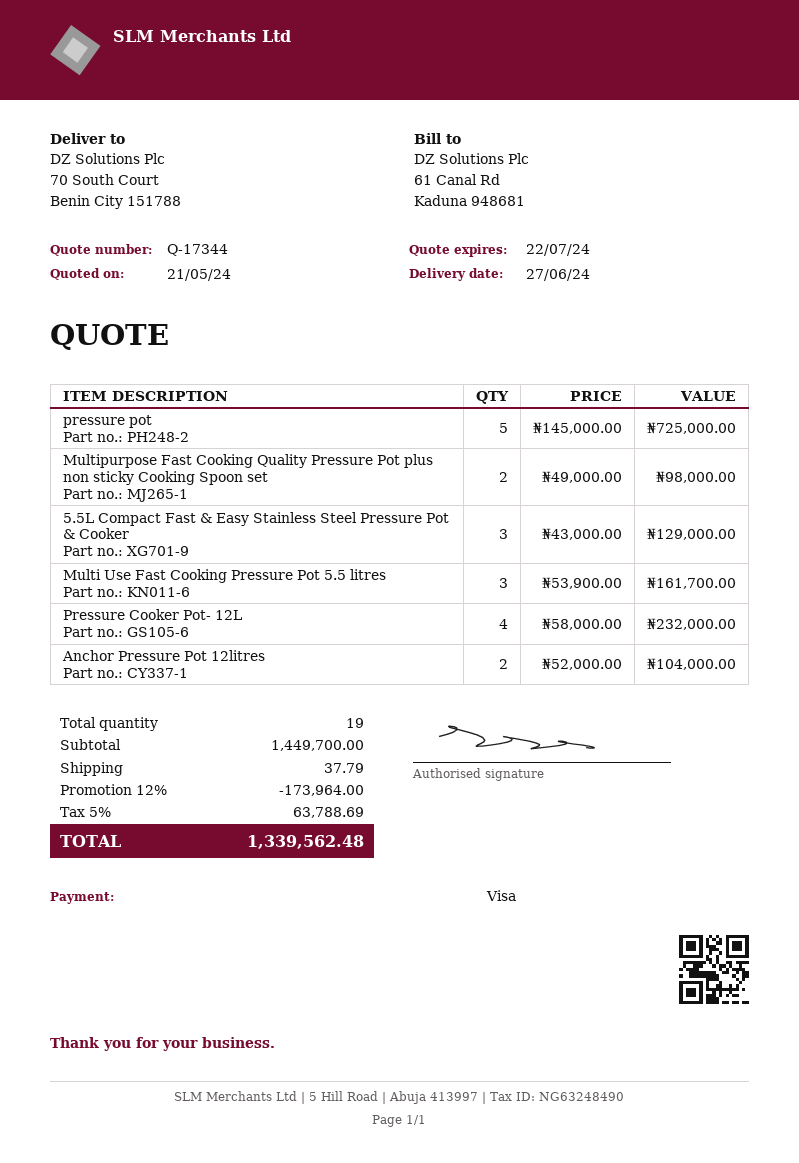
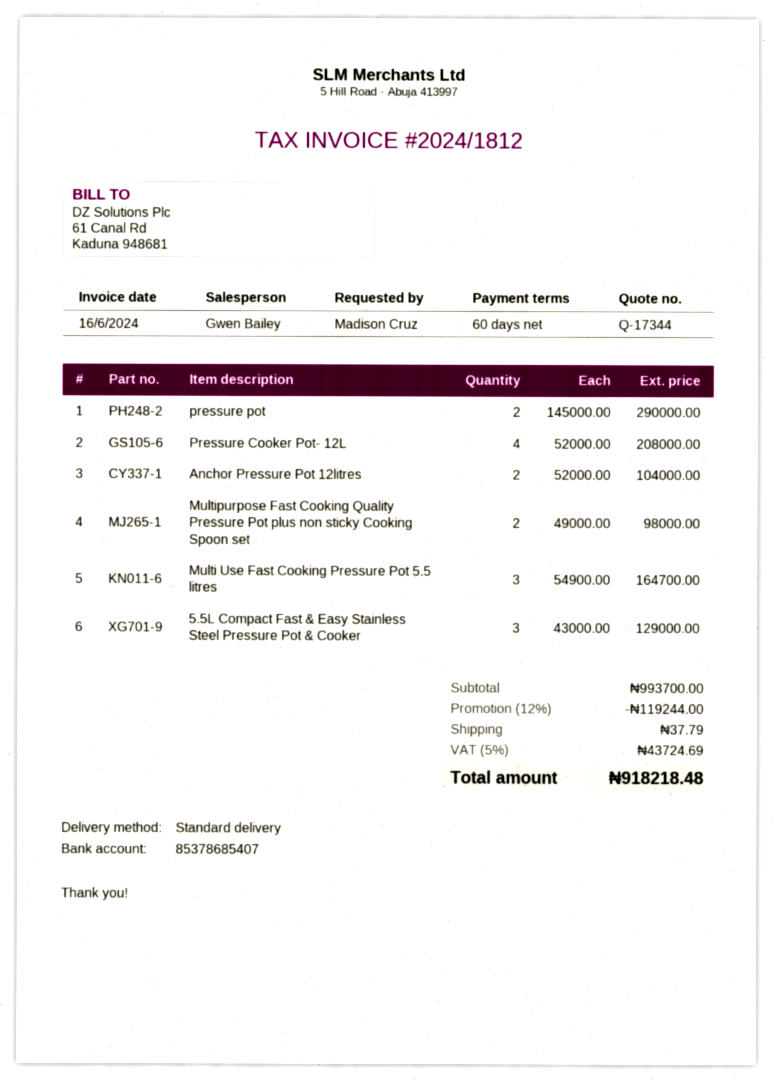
pressure pot: 5 x 145000.00 = 725000.00 -> 2 x 145000.00 = 290000.00
Multi Use Fast Cooking Pressure Pot 5.5 litres: 3 x 53900.00 = 161700.00 -> 3 x 54900.00 = 164700.00
Pressure Cooker Pot- 12L: 4 x 58000.00 = 232000.00 -> 4 x 52000.00 = 208000.00
subtotal: 1449700.00 -> 993700.00
discount: 12% = 173964.00 -> 12% = 119244.00
tax: 5% = 63788.69 -> 5% = 43724.69
total: 1339562.48 -> 918218.48

